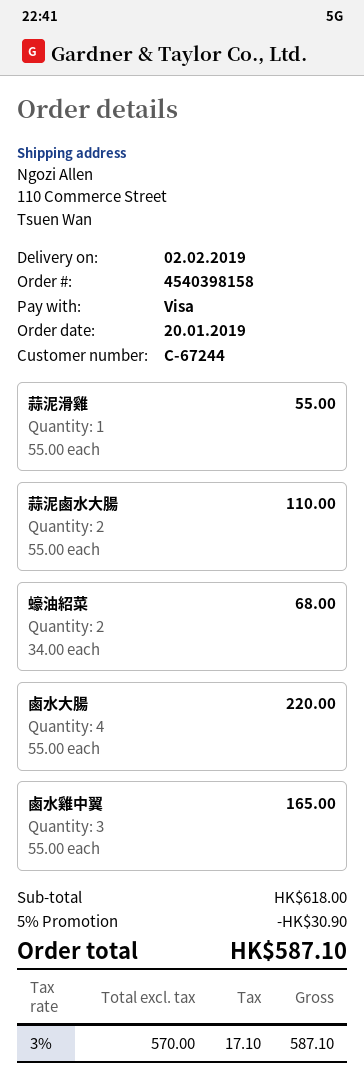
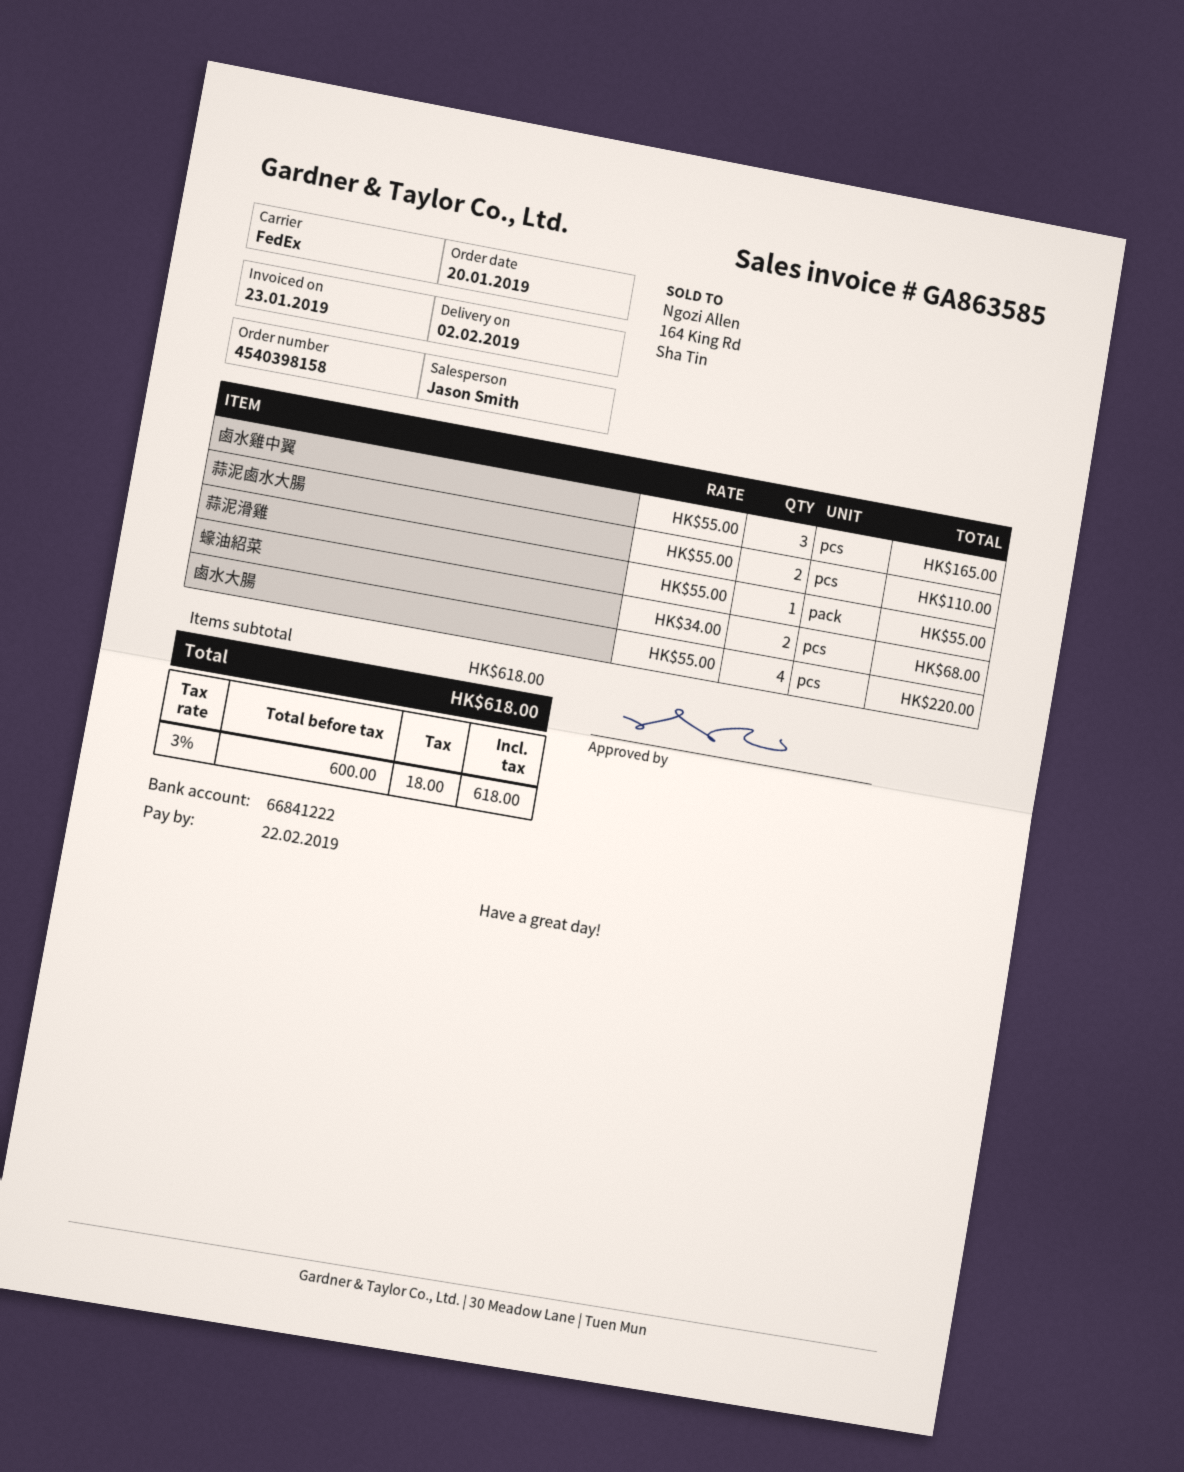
discount: 5% = 30.90 -> none
net: 570.00 -> 600.00
tax: 3% = 17.10 -> 3% = 18.00
total: 587.10 -> 618.00

